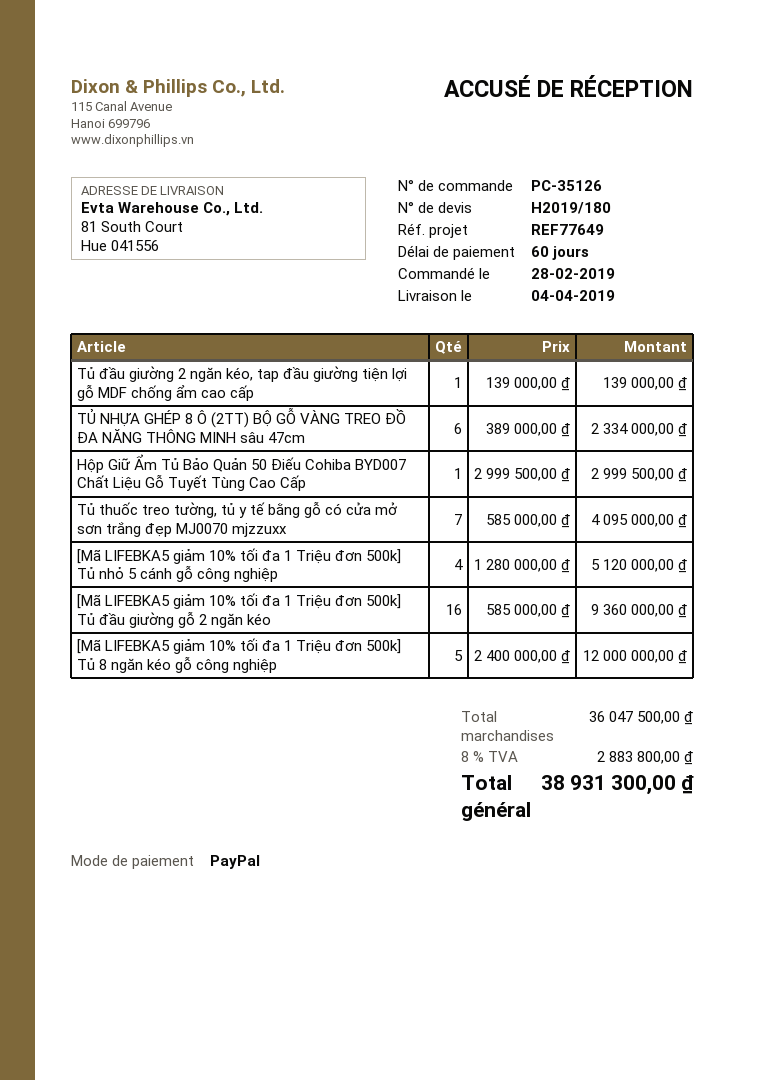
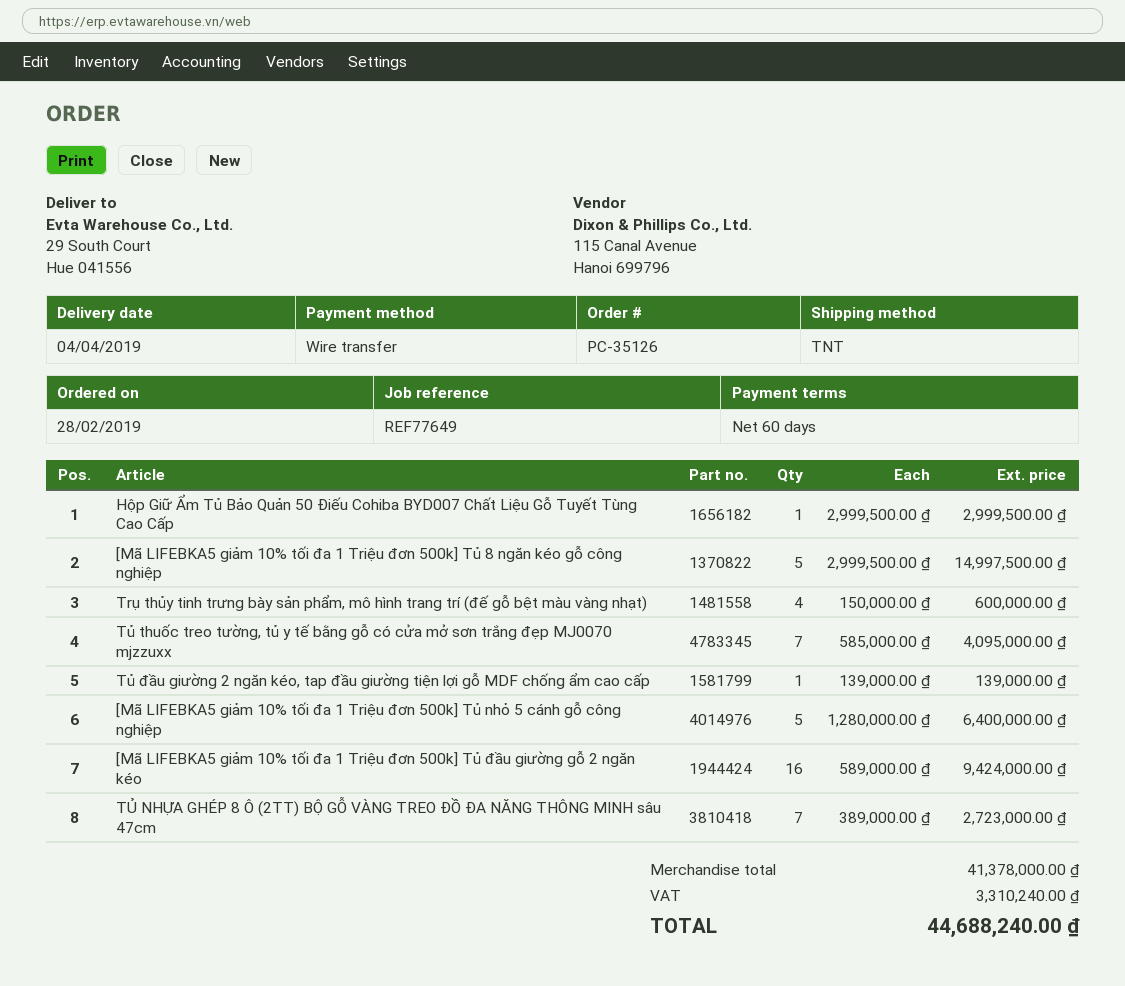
payment method: PayPal -> bank transfer
ship to: 81 South Court, Hue 041556 -> 29 South Court, Hue 041556
TỦ NHỰA GHÉP 8 Ô (2TT) BỘ GỖ VÀNG TREO ĐỒ ĐA NĂNG THÔNG MINH sâu 47cm: 6 x 389000.00 = 2334000.00 -> 7 x 389000.00 = 2723000.00
[Mã LIFEBKA5 giảm 10% tối đa 1 Triệu đơn 500k] Tủ nhỏ 5 cánh gỗ công nghiệp: 4 x 1280000.00 = 5120000.00 -> 5 x 1280000.00 = 6400000.00
[Mã LIFEBKA5 giảm 10% tối đa 1 Triệu đơn 500k] Tủ đầu giường gỗ 2 ngăn kéo: 16 x 585000.00 = 9360000.00 -> 16 x 589000.00 = 9424000.00
[Mã LIFEBKA5 giảm 10% tối đa 1 Triệu đơn 500k] Tủ 8 ngăn kéo gỗ công nghiệp: 5 x 2400000.00 = 12000000.00 -> 5 x 2999500.00 = 14997500.00
Trụ thủy tinh trưng bày sản phẩm, mô hình trang trí (đế gỗ bệt màu vàng nhạt): none -> 4 x 150000.00 = 600000.00
subtotal: 36047500.00 -> 41378000.00
tax: 2883800.00 -> 3310240.00
total: 38931300.00 -> 44688240.00

